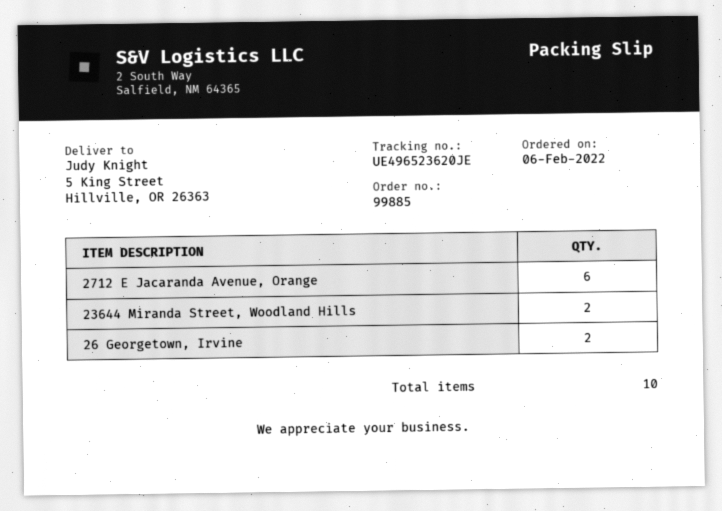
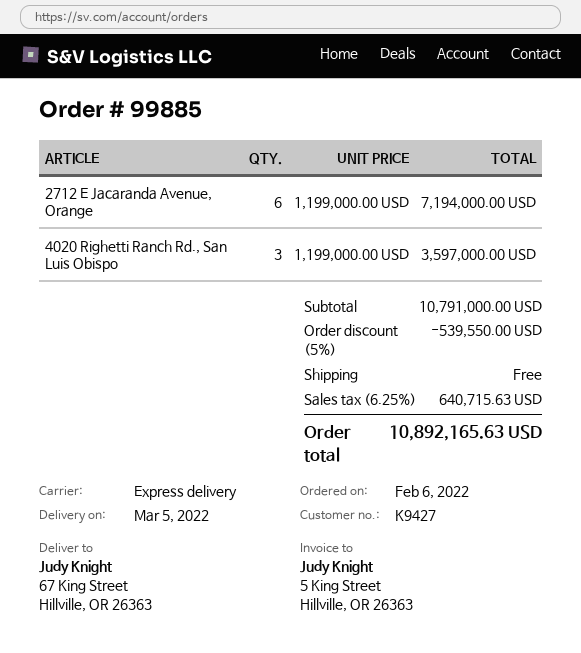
ship to: 5 King Street, Hillville, OR 26363 -> 67 King Street, Hillville, OR 26363
23644 Miranda Street, Woodland Hills: 2 -> none
26 Georgetown, Irvine: 2 -> none
4020 Righetti Ranch Rd., San Luis Obispo: none -> 3

